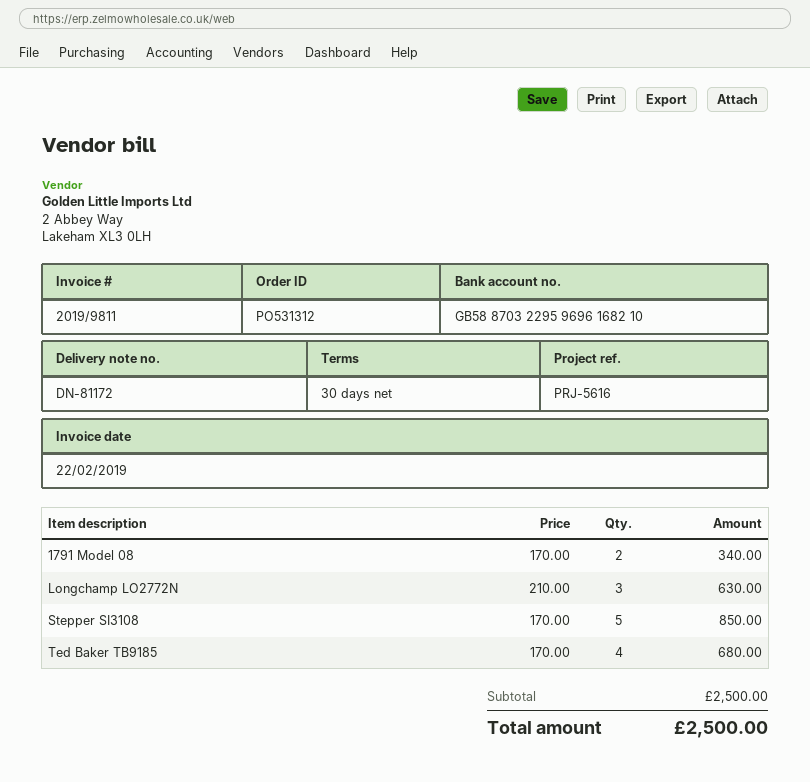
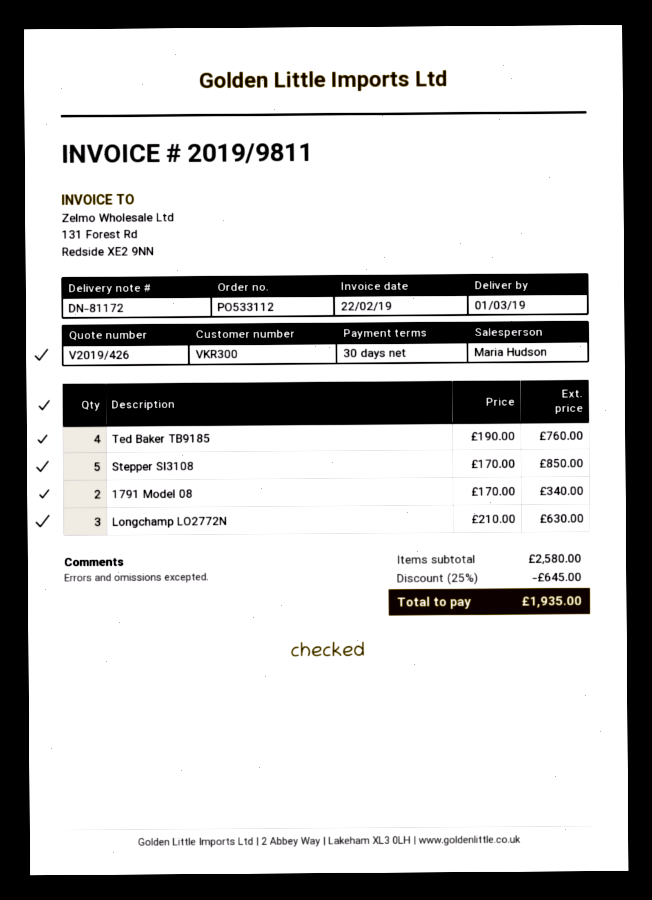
order number: PO531312 -> PO533112
Ted Baker TB9185: 4 x 170.00 = 680.00 -> 4 x 190.00 = 760.00
subtotal: 2500.00 -> 2580.00
discount: none -> 25% = 645.00
total: 2500.00 -> 1935.00

